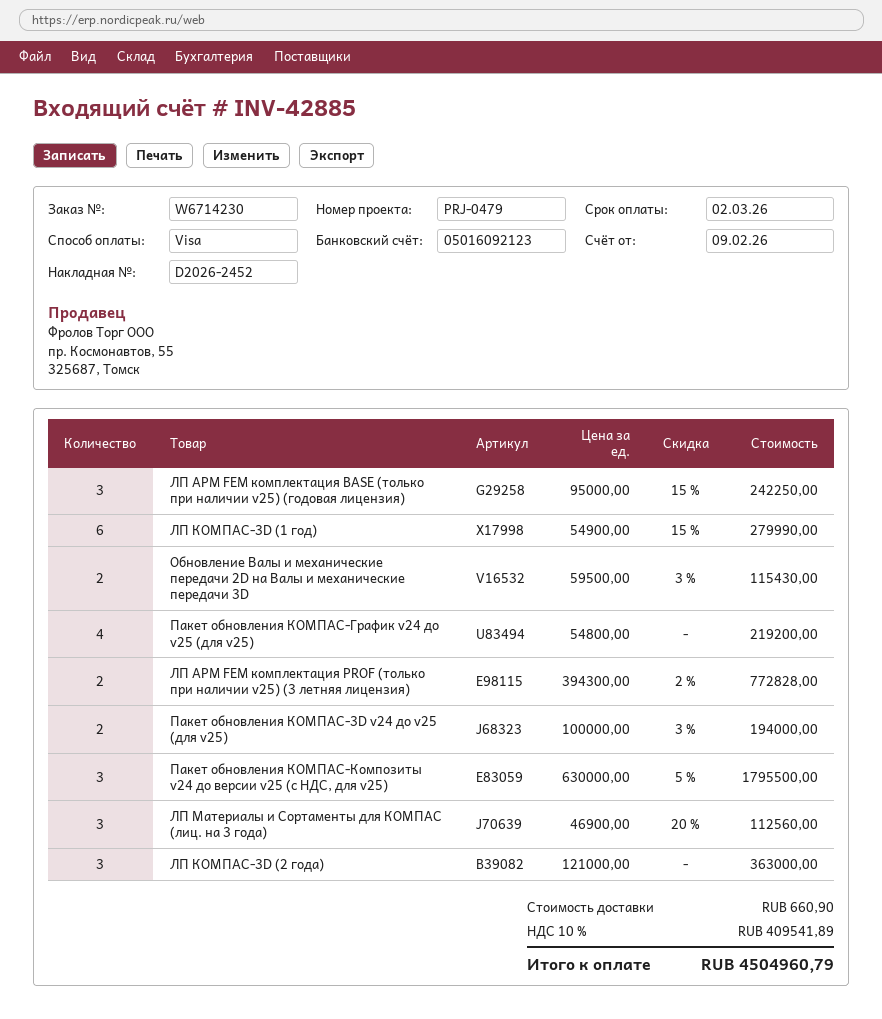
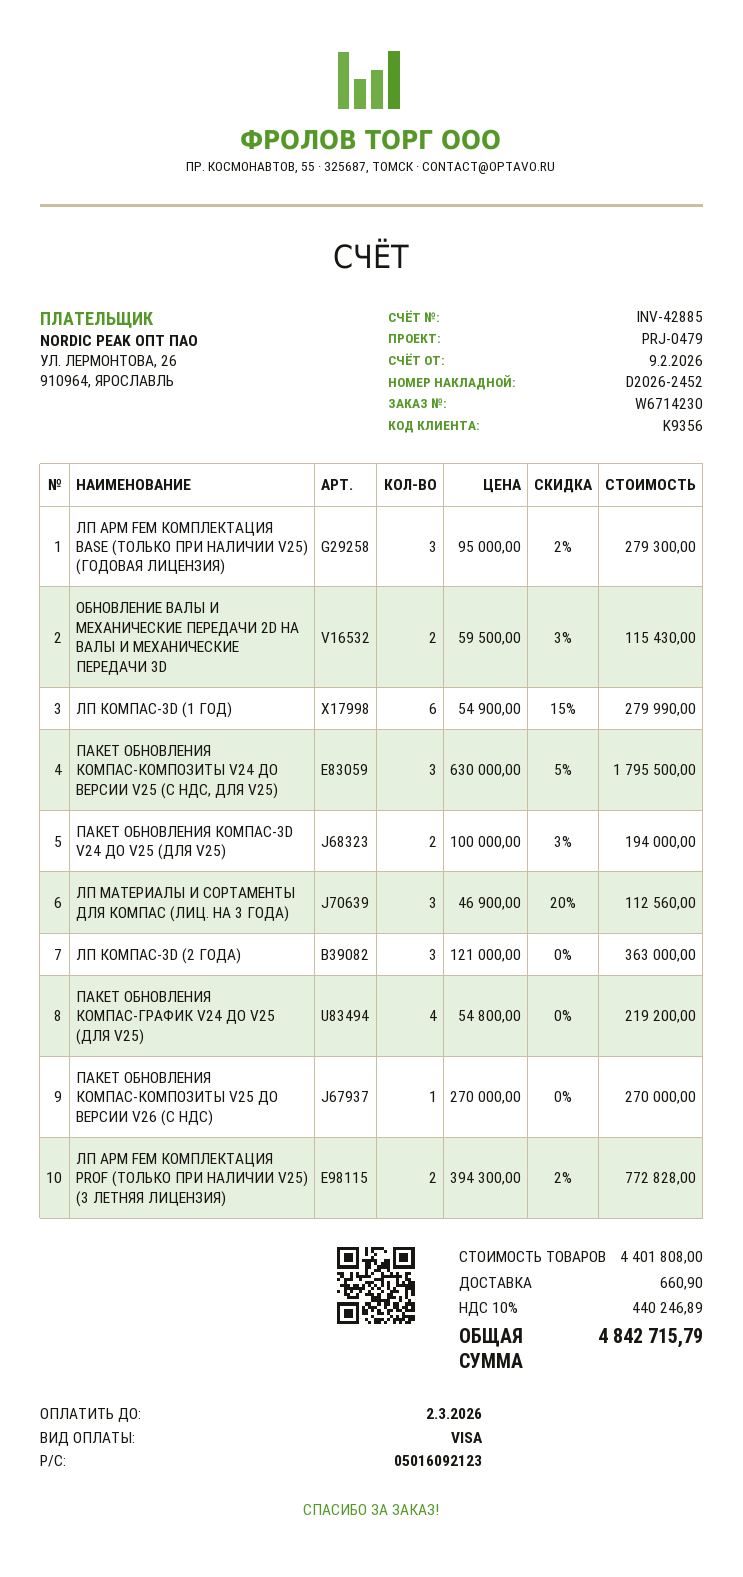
ЛП APM FEM комплектация BASE (только при наличии v25) (годовая лицензия): 3 x 95000.00 - 15% = 242250.00 -> 3 x 95000.00 - 2% = 279300.00
ПАКЕТ ОБНОВЛЕНИЯ КОМПАС-КОМПОЗИТЫ V25 ДО ВЕРСИИ V26 (С НДС): none -> 1 x 270000.00 = 270000.00
tax: 10% = 409541.89 -> 10% = 440246.89
total: 4504960.79 -> 4842715.79

